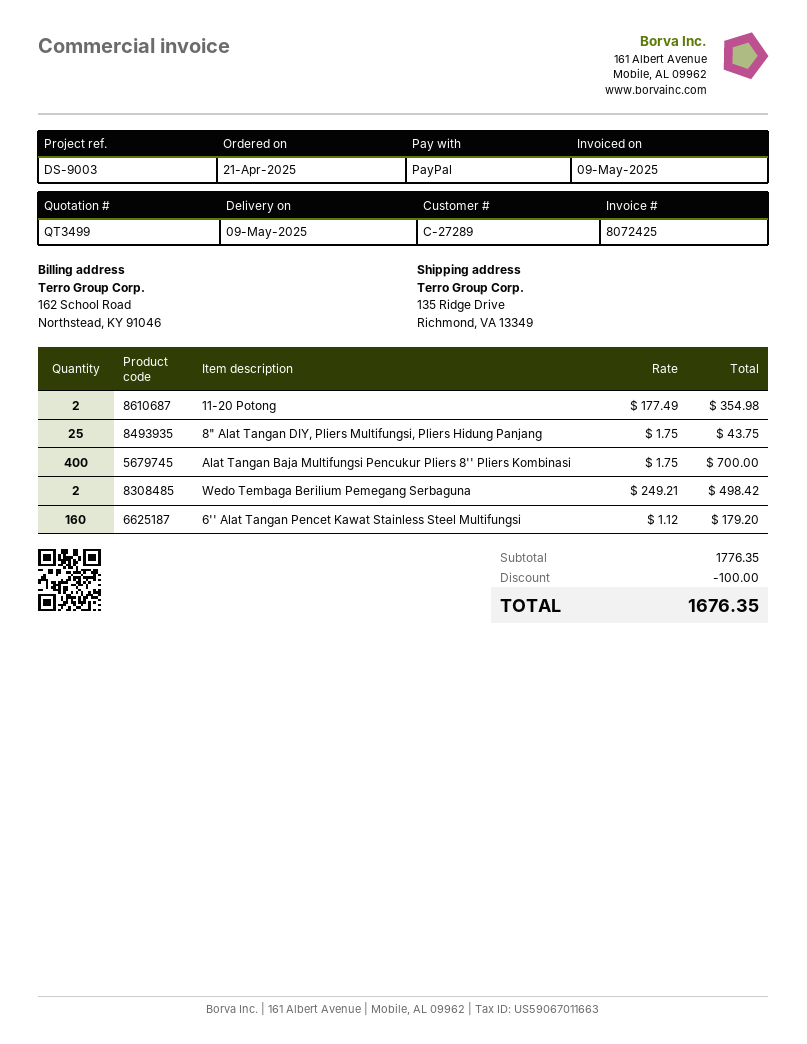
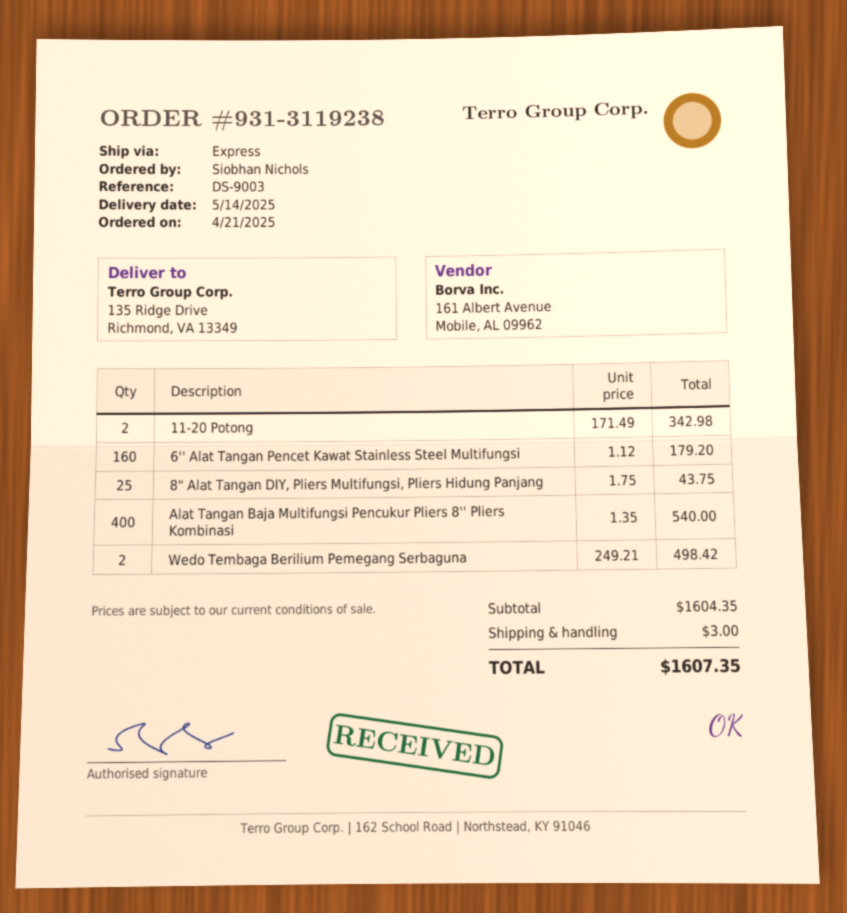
delivery date: 2025-05-09 -> 2025-05-14
11-20 Potong: 2 x 177.49 = 354.98 -> 2 x 171.49 = 342.98
Alat Tangan Baja Multifungsi Pencukur Pliers 8'' Pliers Kombinasi: 400 x 1.75 = 700.00 -> 400 x 1.35 = 540.00
subtotal: 1776.35 -> 1604.35
discount: 100.00 -> none
shipping: none -> 3.00
total: 1676.35 -> 1607.35

